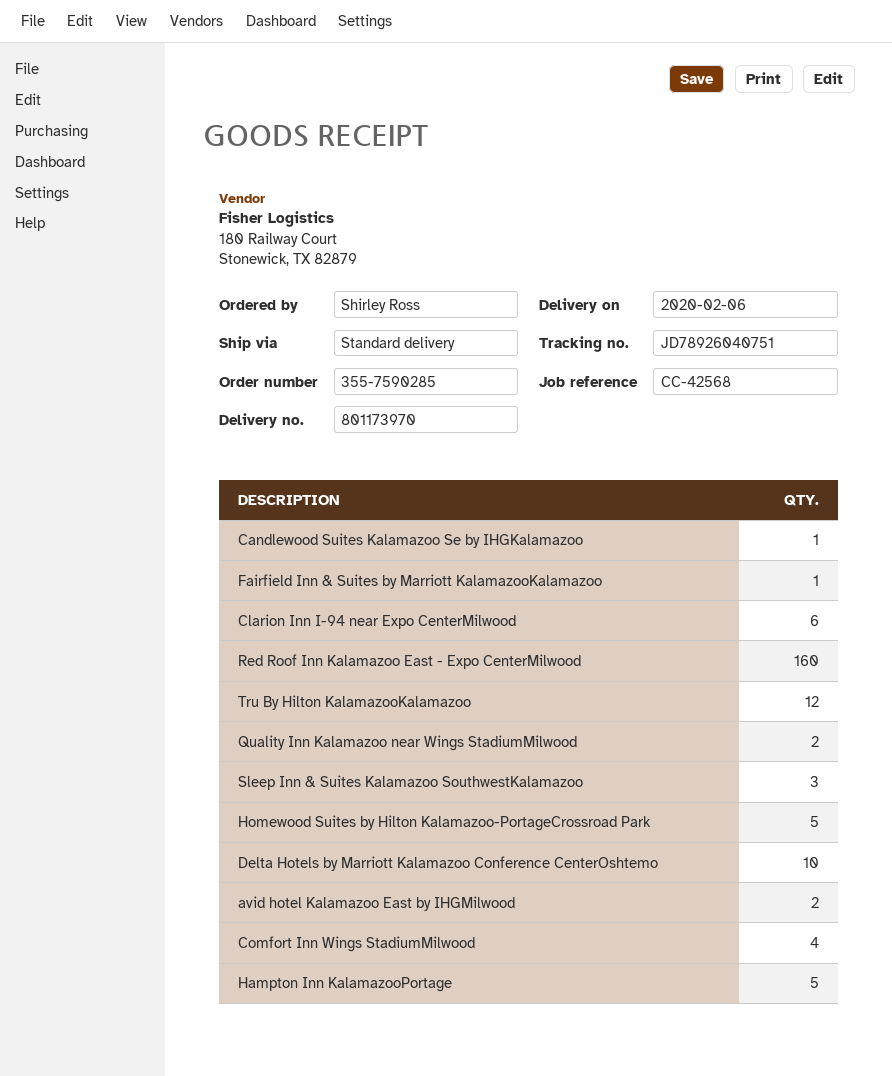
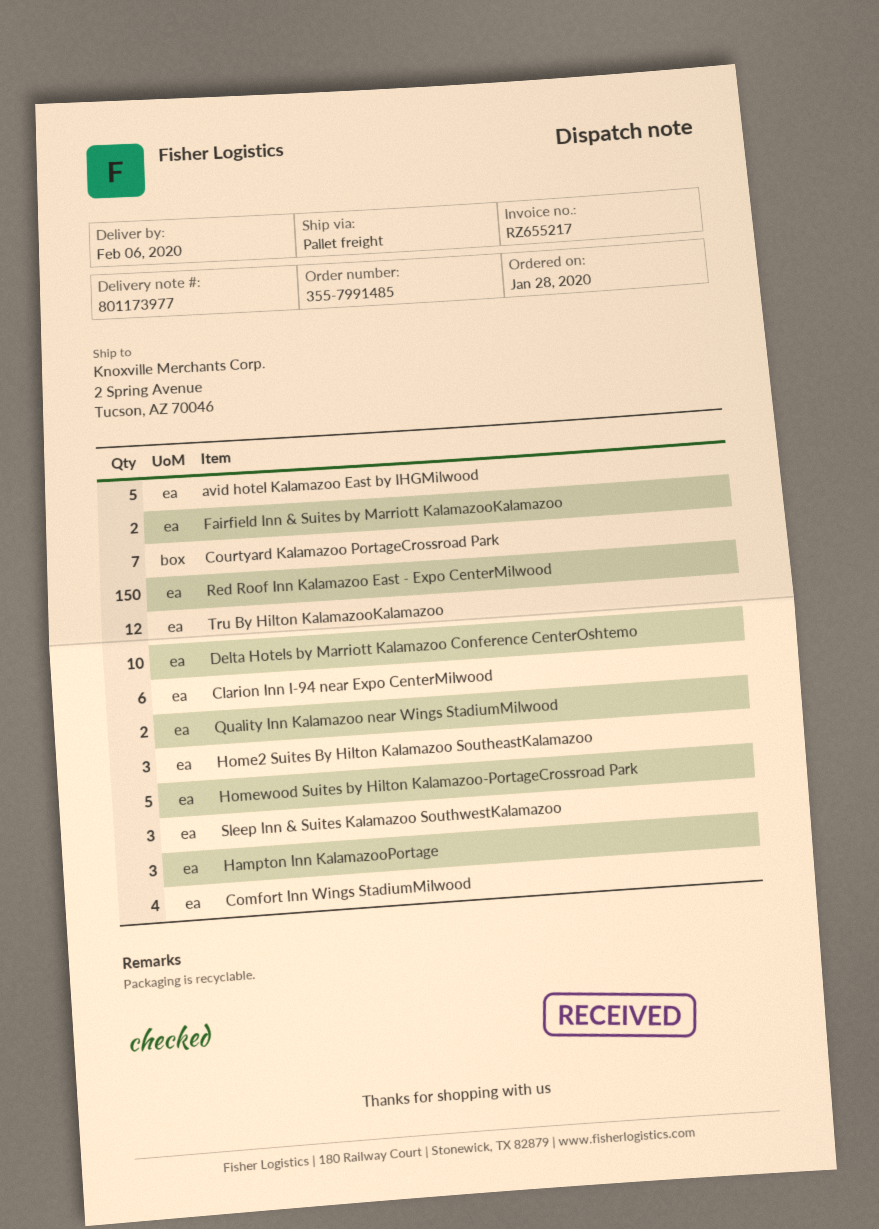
order number: 355-7590285 -> 355-7991485
delivery note number: 801173970 -> 801173977
shipping method: standard -> pallet freight
Candlewood Suites Kalamazoo Se by IHGKalamazoo: 1 -> none
Fairfield Inn & Suites by Marriott KalamazooKalamazoo: 1 -> 2
Red Roof Inn Kalamazoo East - Expo CenterMilwood: 160 -> 150
avid hotel Kalamazoo East by IHGMilwood: 2 -> 5
Hampton Inn KalamazooPortage: 5 -> 3
Courtyard Kalamazoo PortageCrossroad Park: none -> 7
Home2 Suites By Hilton Kalamazoo SoutheastKalamazoo: none -> 3

